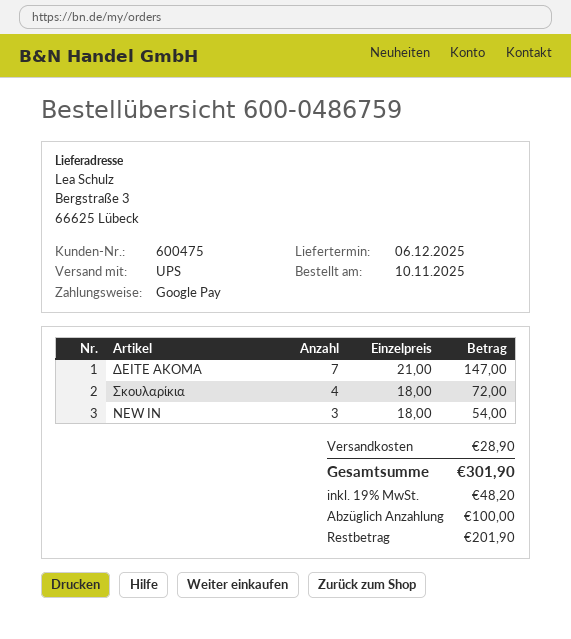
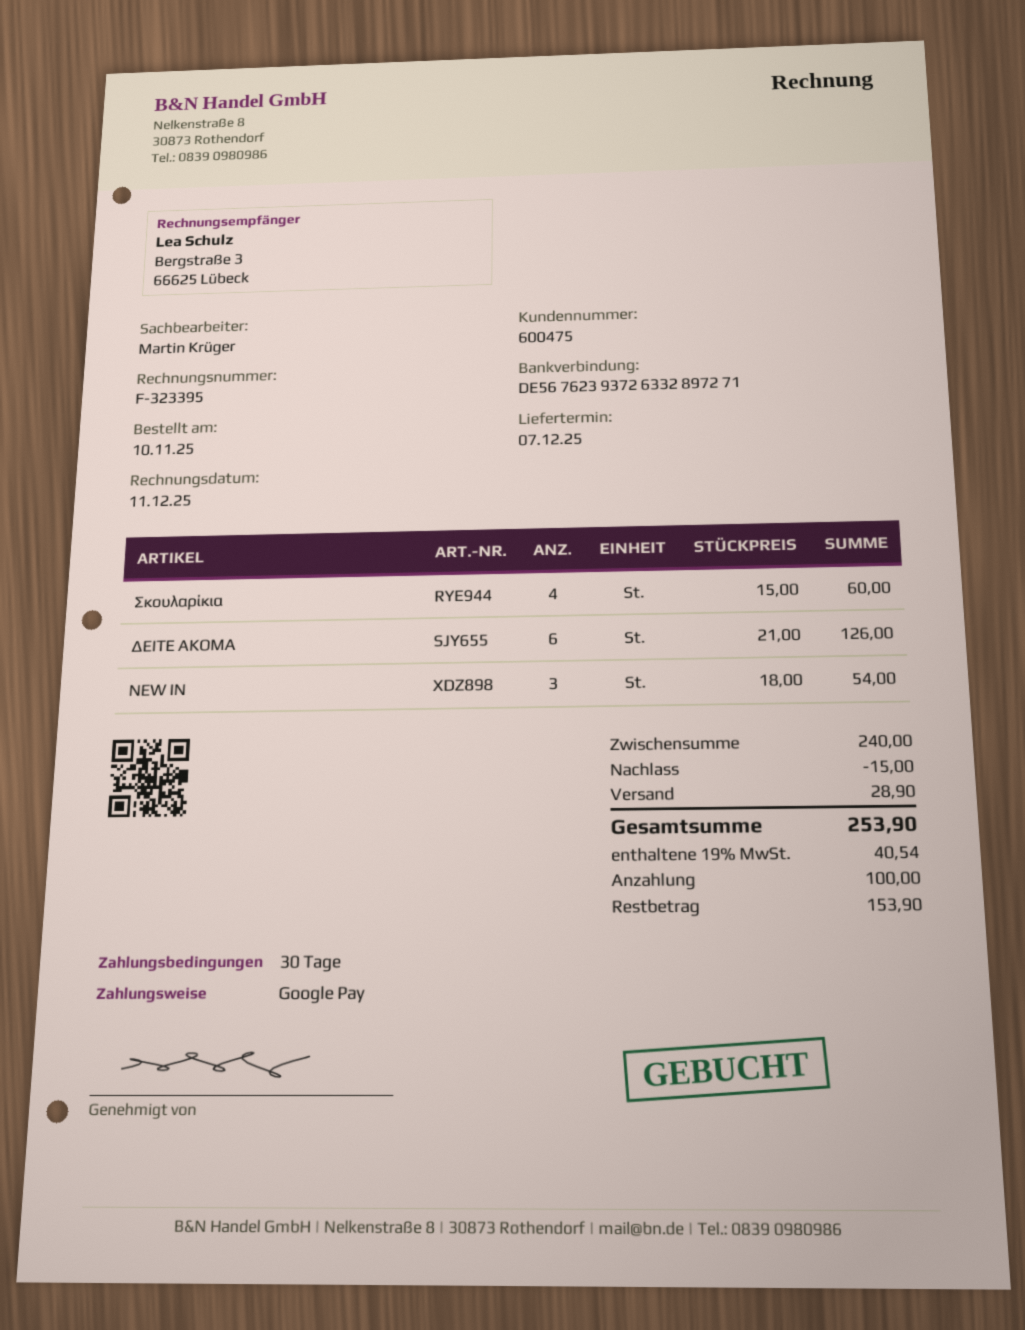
delivery date: 2025-12-06 -> 2025-12-07
ΔΕΙΤΕ ΑΚΟΜΑ: 7 x 21.00 = 147.00 -> 6 x 21.00 = 126.00
Σκουλαρίκια: 4 x 18.00 = 72.00 -> 4 x 15.00 = 60.00
discount: none -> 15.00
tax: 19% = 48.20 -> 19% = 40.54
total: 301.90 -> 253.90
balance: 201.90 -> 153.90

